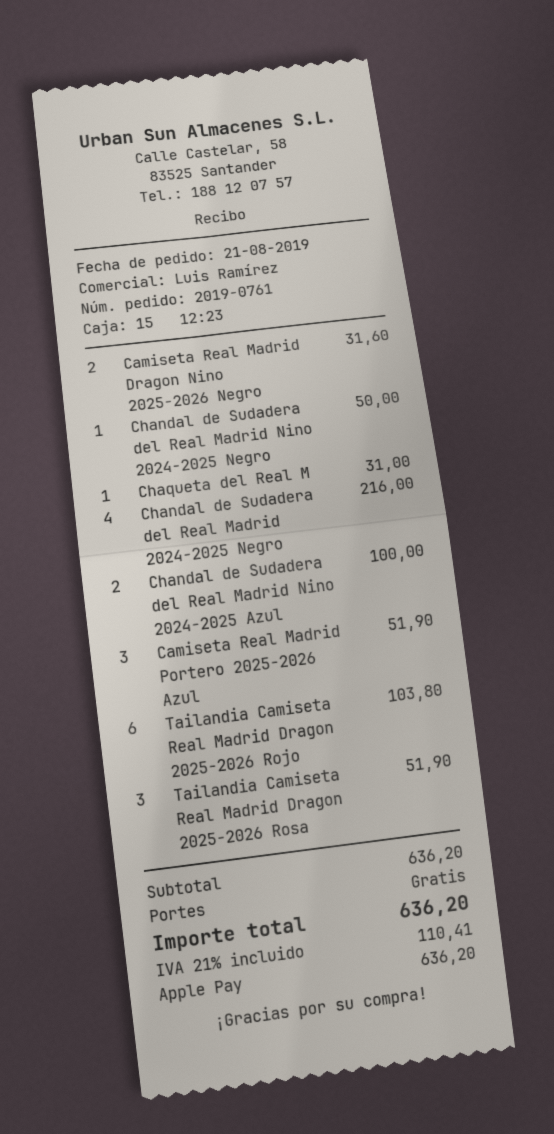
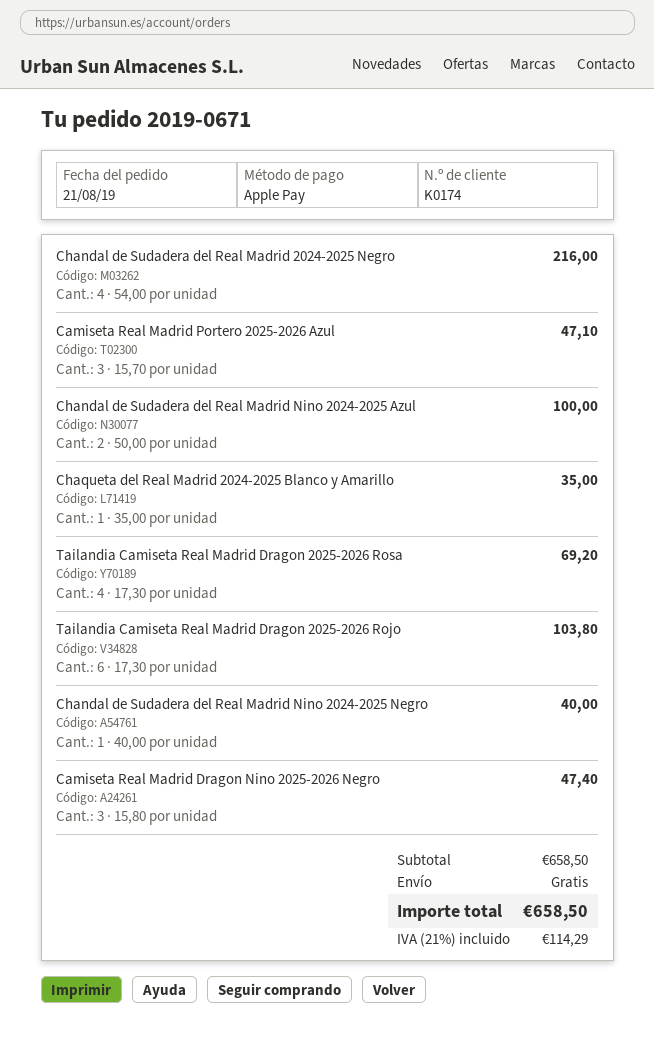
order number: 2019-0761 -> 2019-0671
Camiseta Real Madrid Dragon Nino 2025-2026 Negro: 2 for 31.60 -> 3 for 47.40
Chandal de Sudadera del Real Madrid Nino 2024-2025 Negro: 1 for 50.00 -> 1 for 40.00
Chaqueta del Real M: 1 for 31.00 -> 1 for 35.00
Camiseta Real Madrid Portero 2025-2026 Azul: 3 for 51.90 -> 3 for 47.10
Tailandia Camiseta Real Madrid Dragon 2025-2026 Rosa: 3 for 51.90 -> 4 for 69.20
subtotal: 636.20 -> 658.50
tax: 21% = 110.41 -> 21% = 114.29
total: 636.20 -> 658.50

